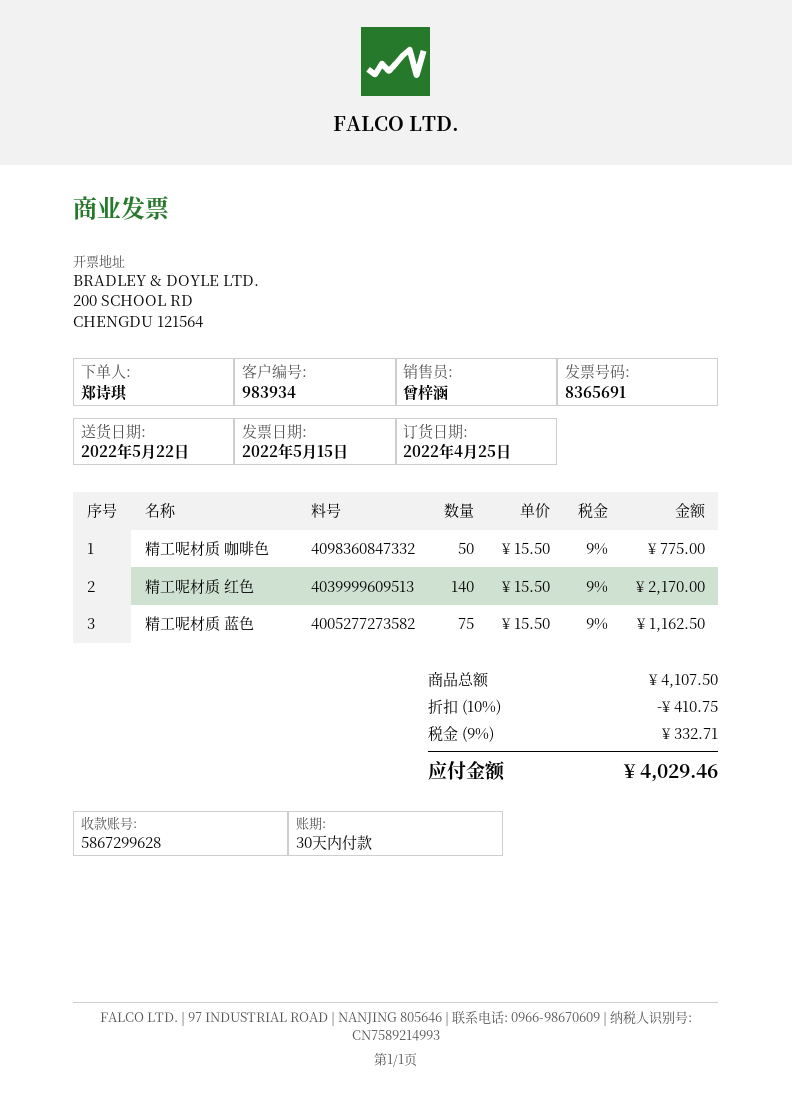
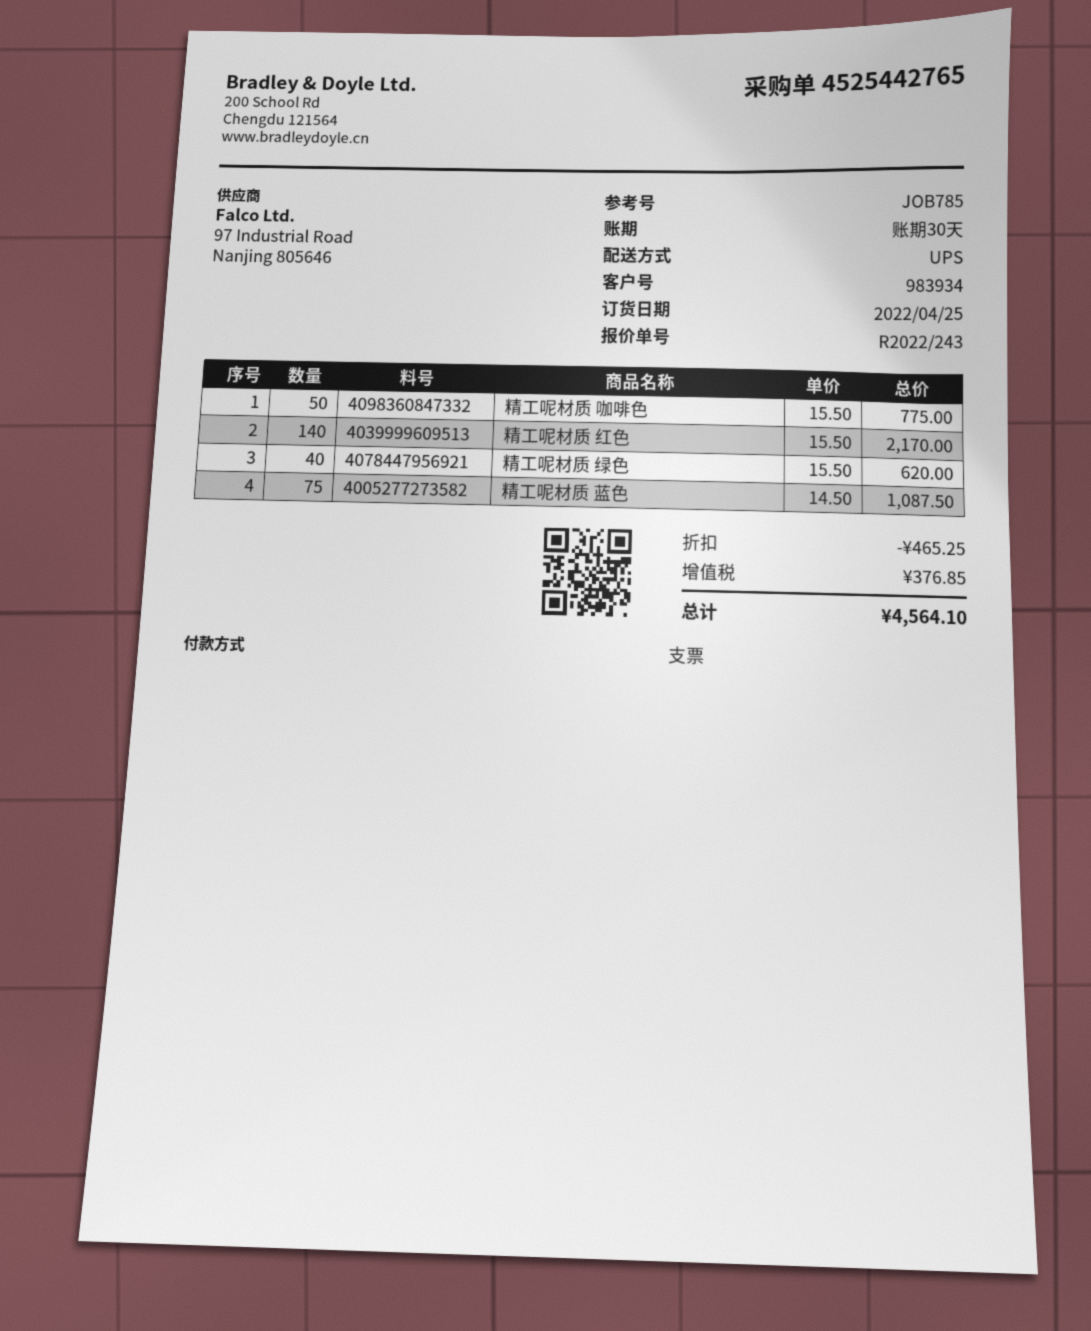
精工呢材质 蓝色: 75 x 15.50 = 1162.50 -> 75 x 14.50 = 1087.50
精工呢材质 绿色: none -> 40 x 15.50 = 620.00
discount: 410.75 -> 465.25
tax: 332.71 -> 376.85
total: 4029.46 -> 4564.10

